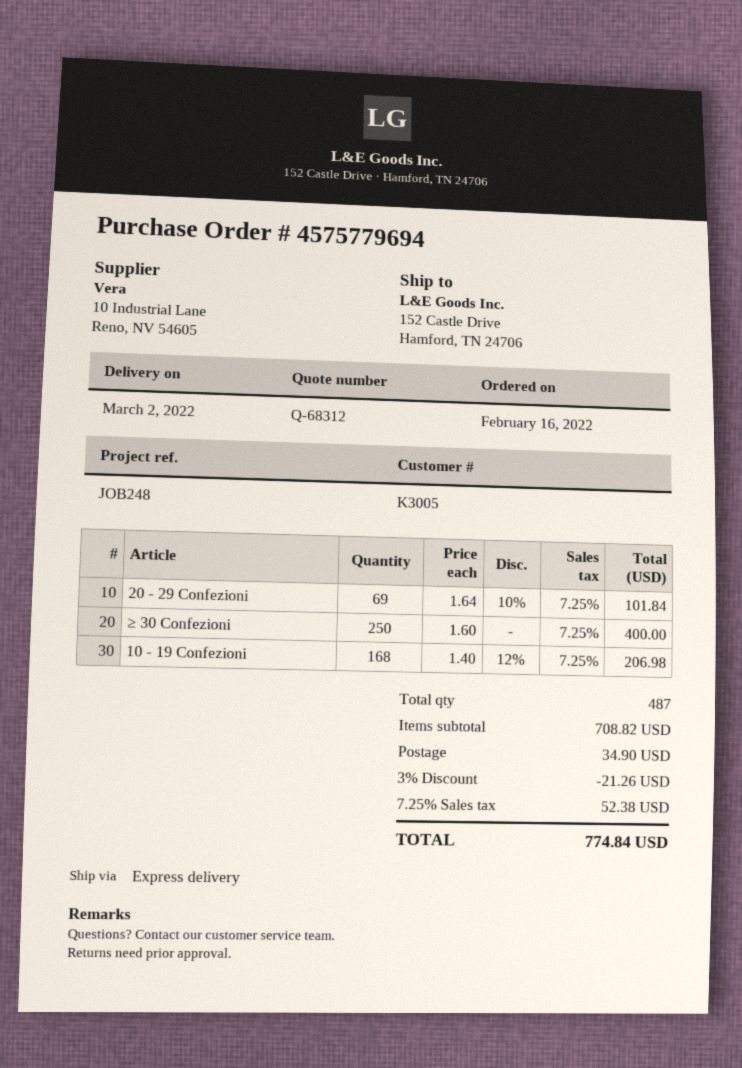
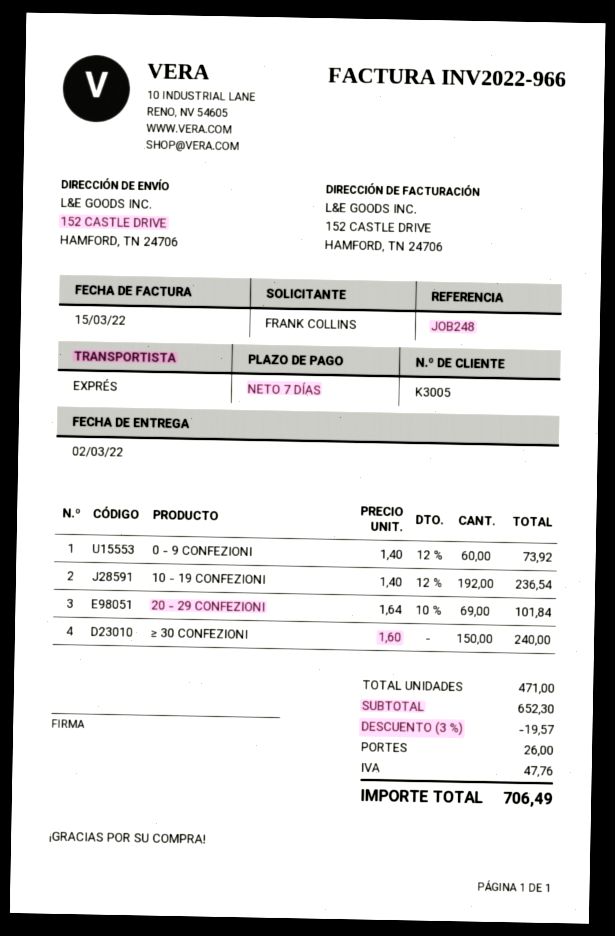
≥ 30 Confezioni: 250 x 1.60 = 400.00 -> 150 x 1.60 = 240.00
10 - 19 Confezioni: 168 x 1.40 - 12% = 206.98 -> 192 x 1.40 - 12% = 236.54
0 - 9 CONFEZIONI: none -> 60 x 1.40 - 12% = 73.92
total quantity: 487 -> 471
subtotal: 708.82 -> 652.30
discount: 3% = 21.26 -> 3% = 19.57
shipping: 34.90 -> 26.00
tax: 52.38 -> 47.76
total: 774.84 -> 706.49

